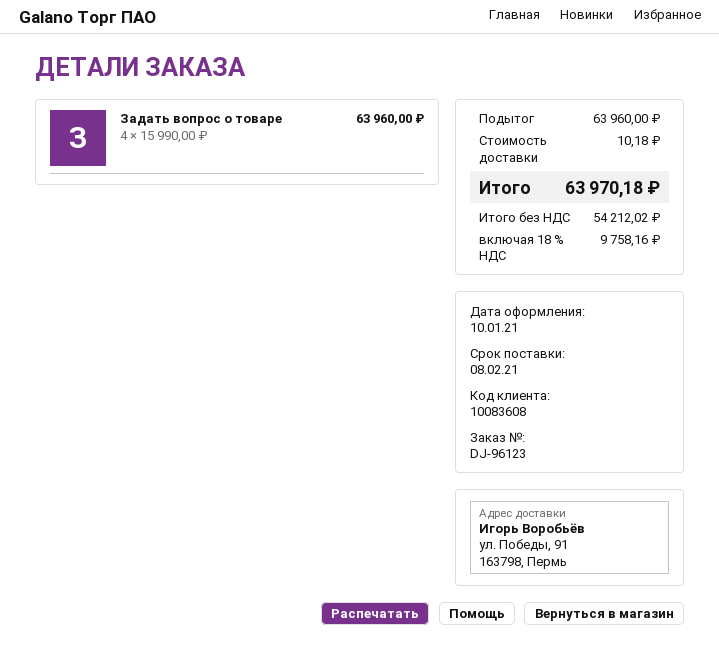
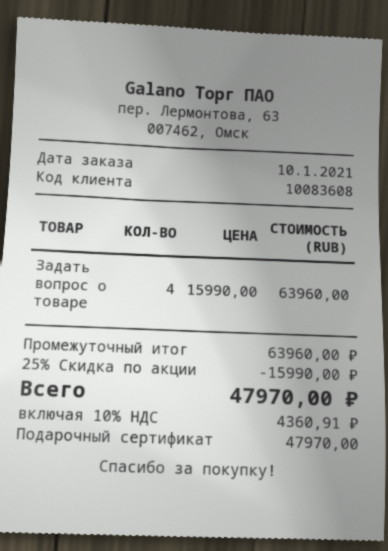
discount: none -> 25% = 15990.00
shipping: 10.18 -> none
tax: 18% = 9758.16 -> 10% = 4360.91
total: 63970.18 -> 47970.00

